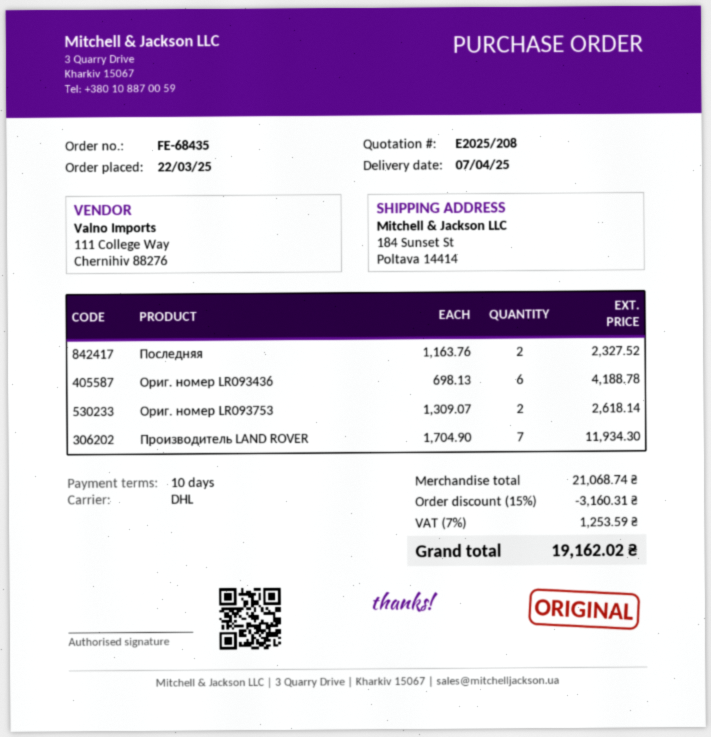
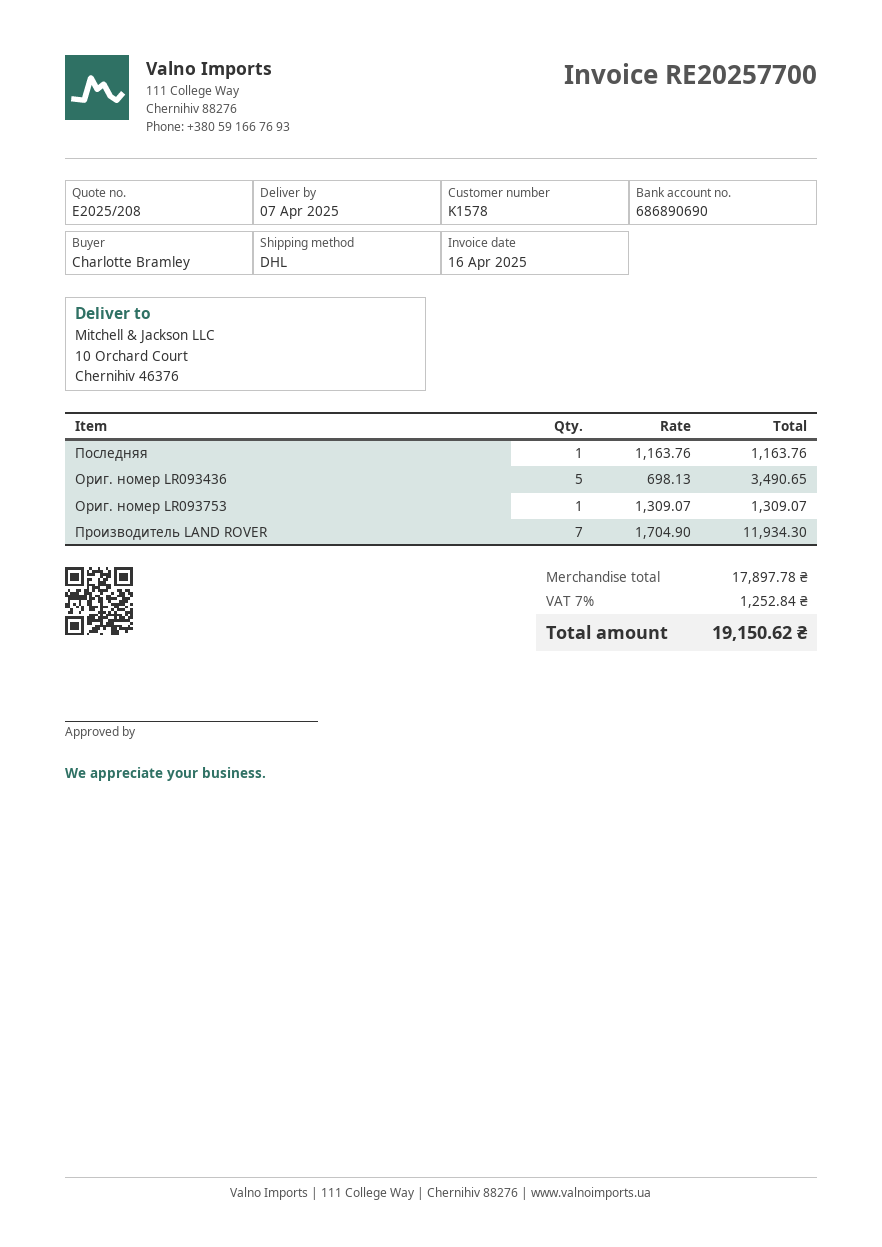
ship to: 184 Sunset St, Poltava 14414 -> 10 Orchard Court, Chernihiv 46376
Последняя: 2 x 1163.76 = 2327.52 -> 1 x 1163.76 = 1163.76
Ориг. номер LR093436: 6 x 698.13 = 4188.78 -> 5 x 698.13 = 3490.65
Ориг. номер LR093753: 2 x 1309.07 = 2618.14 -> 1 x 1309.07 = 1309.07
subtotal: 21068.74 -> 17897.78
discount: 15% = 3160.31 -> none
tax: 7% = 1253.59 -> 7% = 1252.84
total: 19162.02 -> 19150.62

